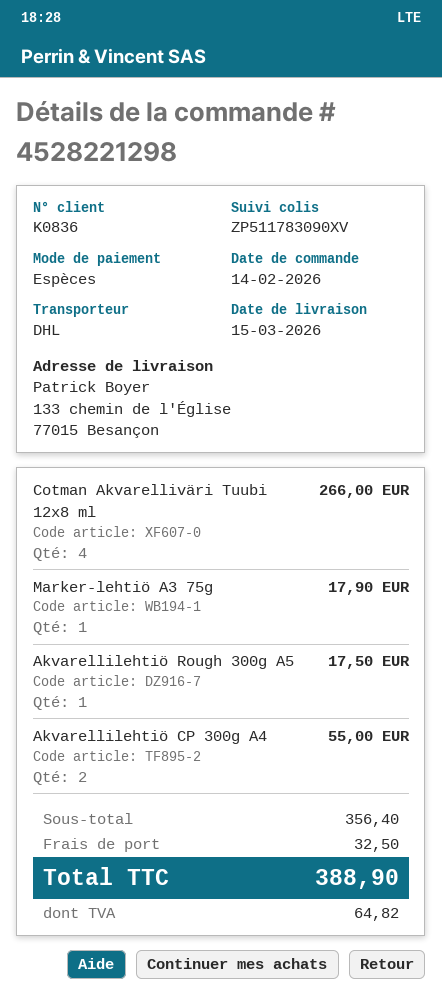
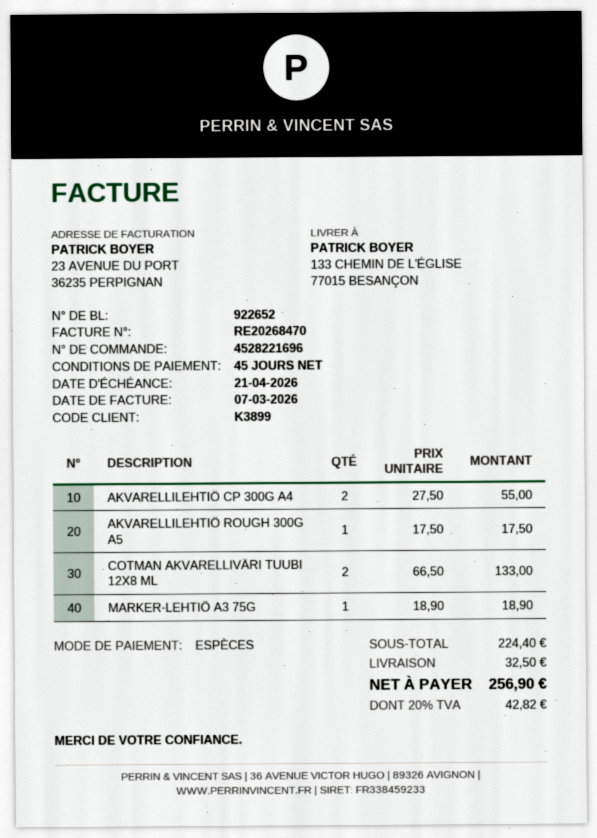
order number: 4528221298 -> 4528221696
customer number: K0836 -> K3899
Cotman Akvarelliväri Tuubi 12x8 ml: 4 for 266.00 -> 2 for 133.00
Marker-lehtiö A3 75g: 1 for 17.90 -> 1 for 18.90
subtotal: 356.40 -> 224.40
tax: 64.82 -> 42.82
total: 388.90 -> 256.90

